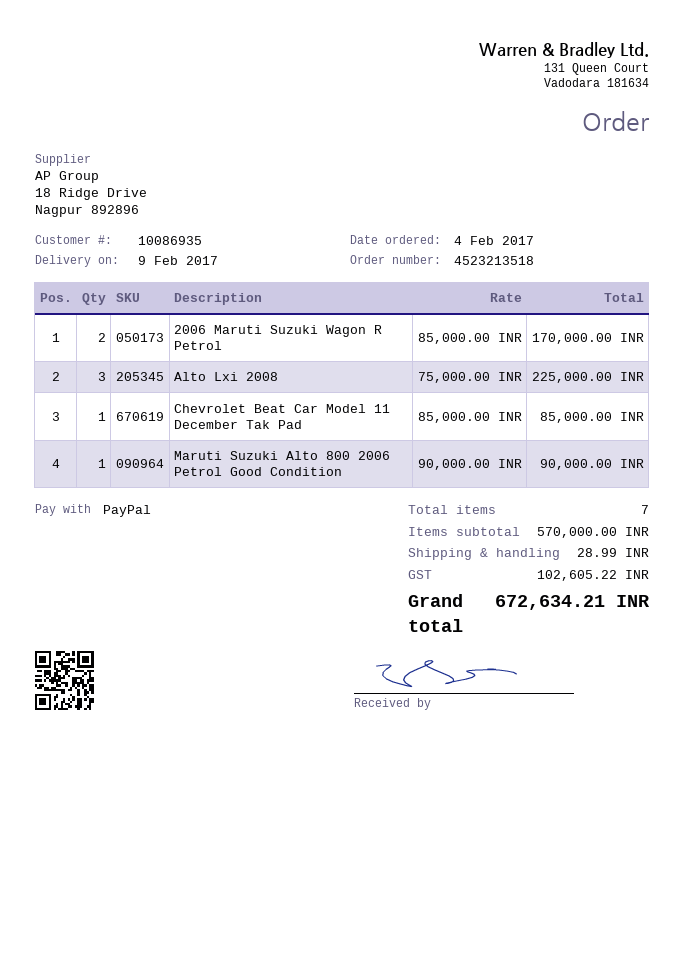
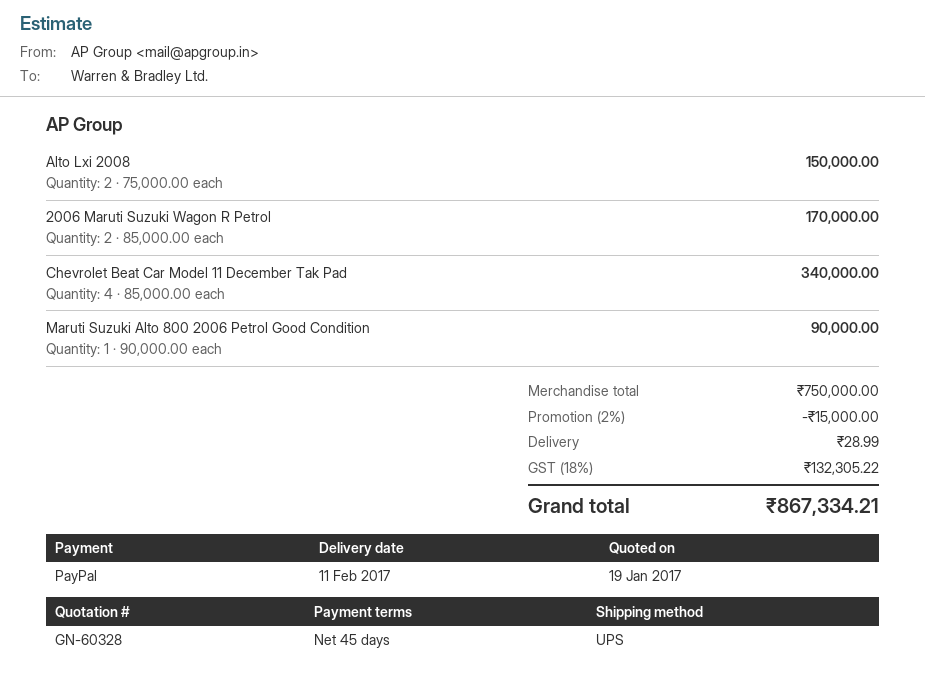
delivery date: 2017-02-09 -> 2017-02-11
Alto Lxi 2008: 3 x 75000.00 = 225000.00 -> 2 x 75000.00 = 150000.00
Chevrolet Beat Car Model 11 December Tak Pad: 1 x 85000.00 = 85000.00 -> 4 x 85000.00 = 340000.00
subtotal: 570000.00 -> 750000.00
discount: none -> 2% = 15000.00
tax: 102605.22 -> 132305.22
total: 672634.21 -> 867334.21

